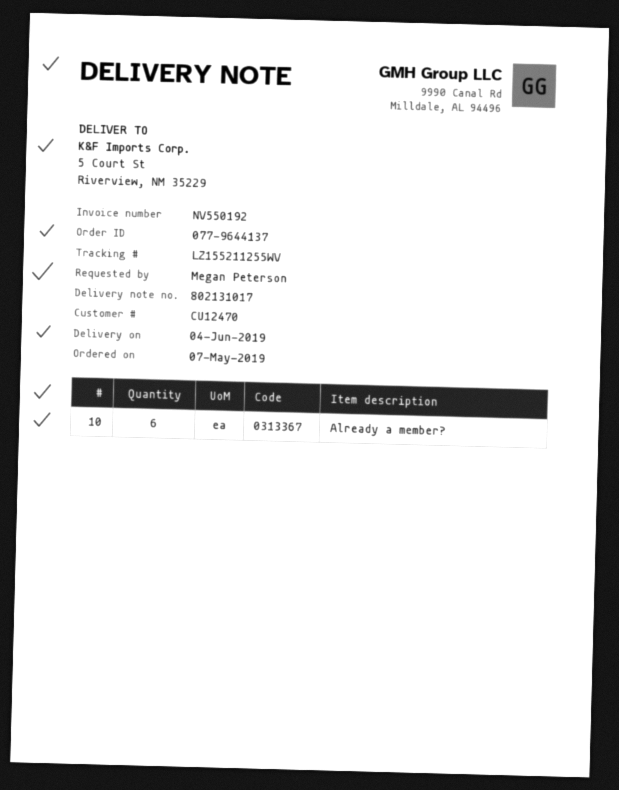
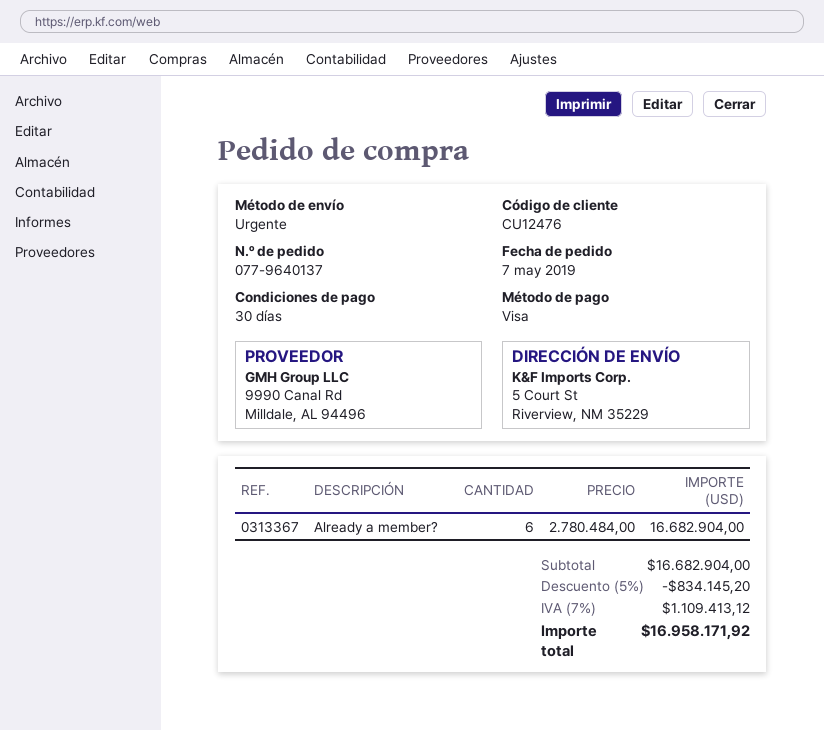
order number: 077-9644137 -> 077-9640137
customer number: CU12470 -> CU12476

